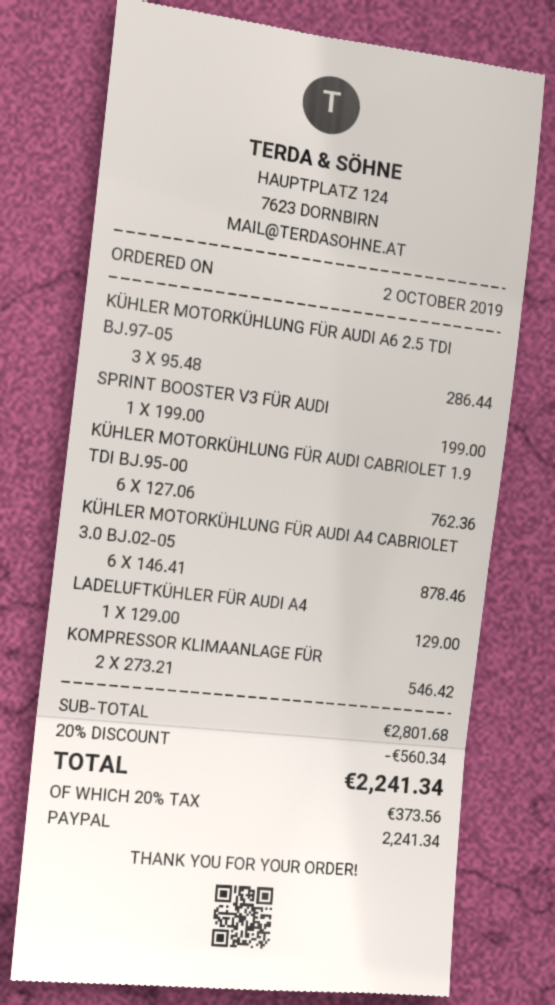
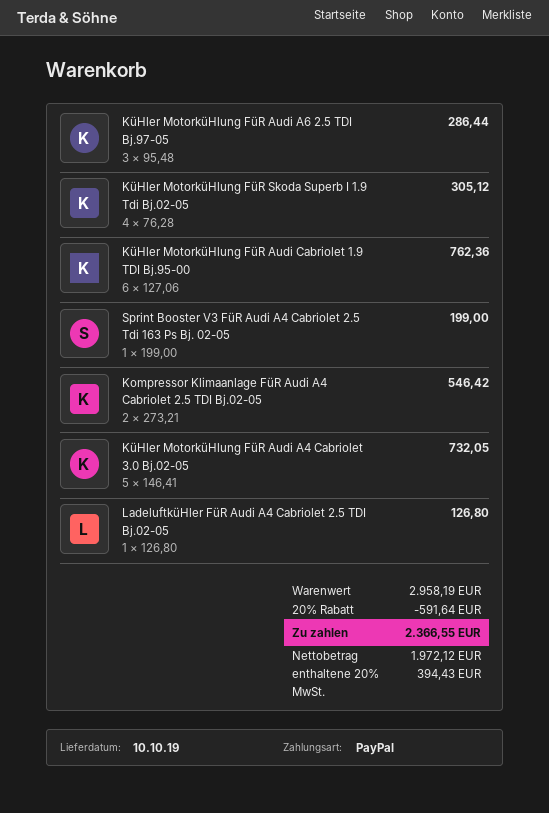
KÜHLER MOTORKÜHLUNG FÜR AUDI A4 CABRIOLET 3.0 BJ.02-05: 6 x 146.41 = 878.46 -> 5 x 146.41 = 732.05
LADELUFTKÜHLER FÜR AUDI A4: 1 x 129.00 = 129.00 -> 1 x 126.80 = 126.80
KüHler MotorküHlung FüR Skoda Superb I 1.9 Tdi Bj.02-05: none -> 4 x 76.28 = 305.12
subtotal: 2801.68 -> 2958.19
discount: 20% = 560.34 -> 20% = 591.64
tax: 20% = 373.56 -> 20% = 394.43
total: 2241.34 -> 2366.55

